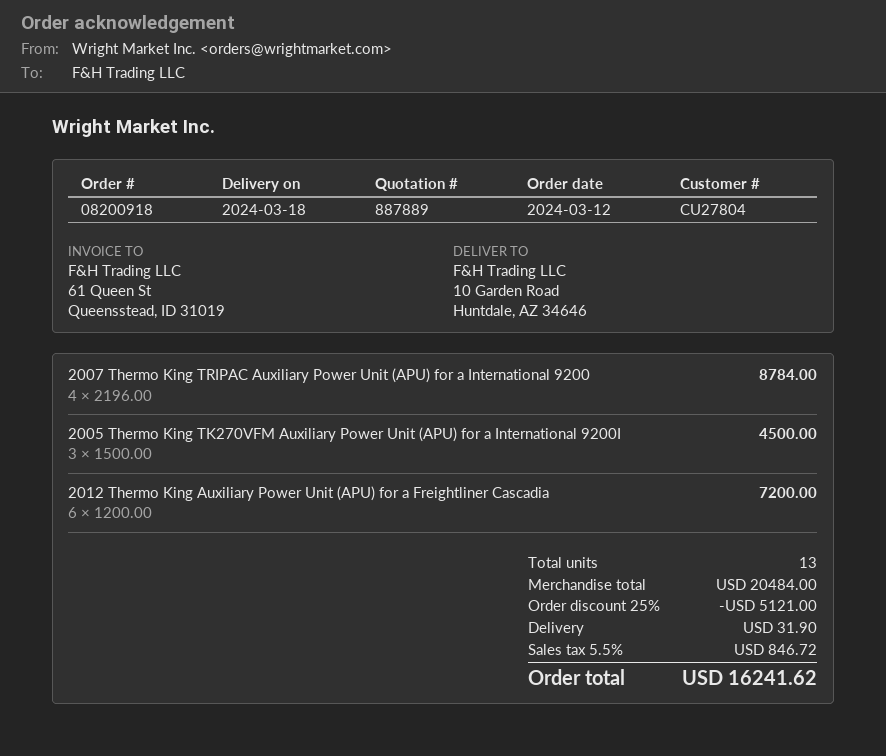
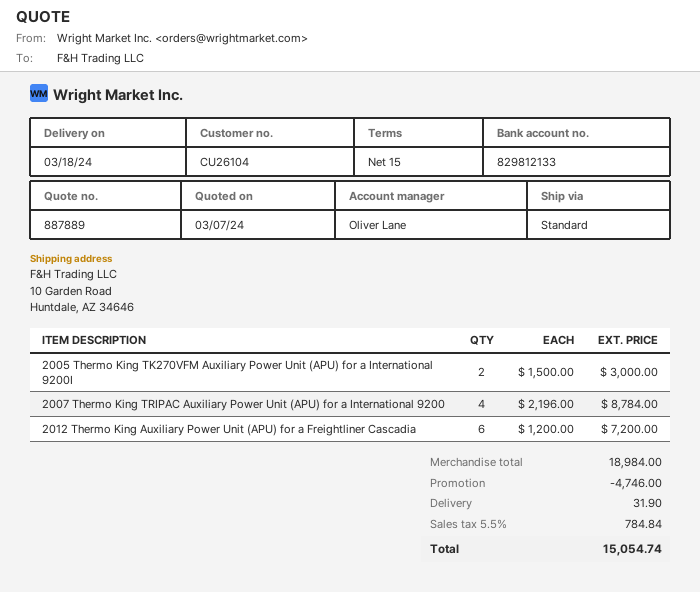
customer number: CU27804 -> CU26104
2005 Thermo King TK270VFM Auxiliary Power Unit (APU) for a International 9200I: 3 x 1500.00 = 4500.00 -> 2 x 1500.00 = 3000.00
subtotal: 20484.00 -> 18984.00
discount: 5121.00 -> 4746.00
tax: 5.5% = 846.72 -> 5.5% = 784.84
total: 16241.62 -> 15054.74

